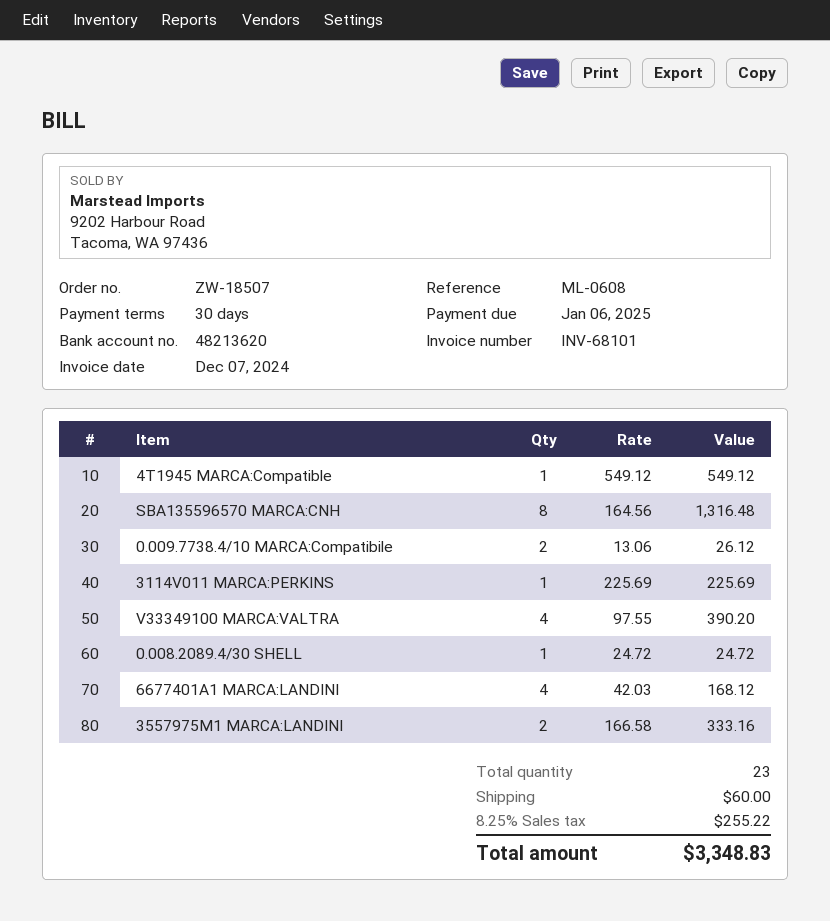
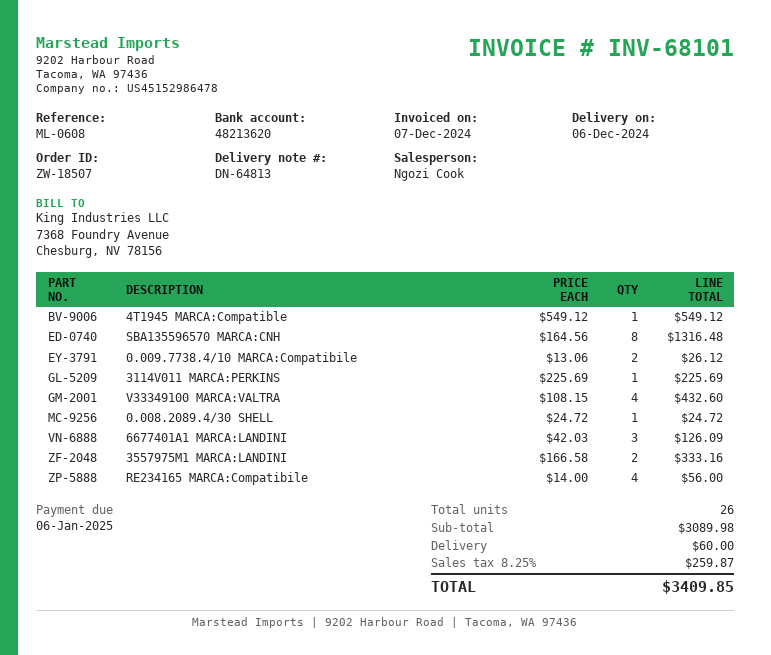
V33349100 MARCA:VALTRA: 4 x 97.55 = 390.20 -> 4 x 108.15 = 432.60
6677401A1 MARCA:LANDINI: 4 x 42.03 = 168.12 -> 3 x 42.03 = 126.09
RE234165 MARCA:Compatibile: none -> 4 x 14.00 = 56.00
total quantity: 23 -> 26
tax: 8.25% = 255.22 -> 8.25% = 259.87
total: 3348.83 -> 3409.85

